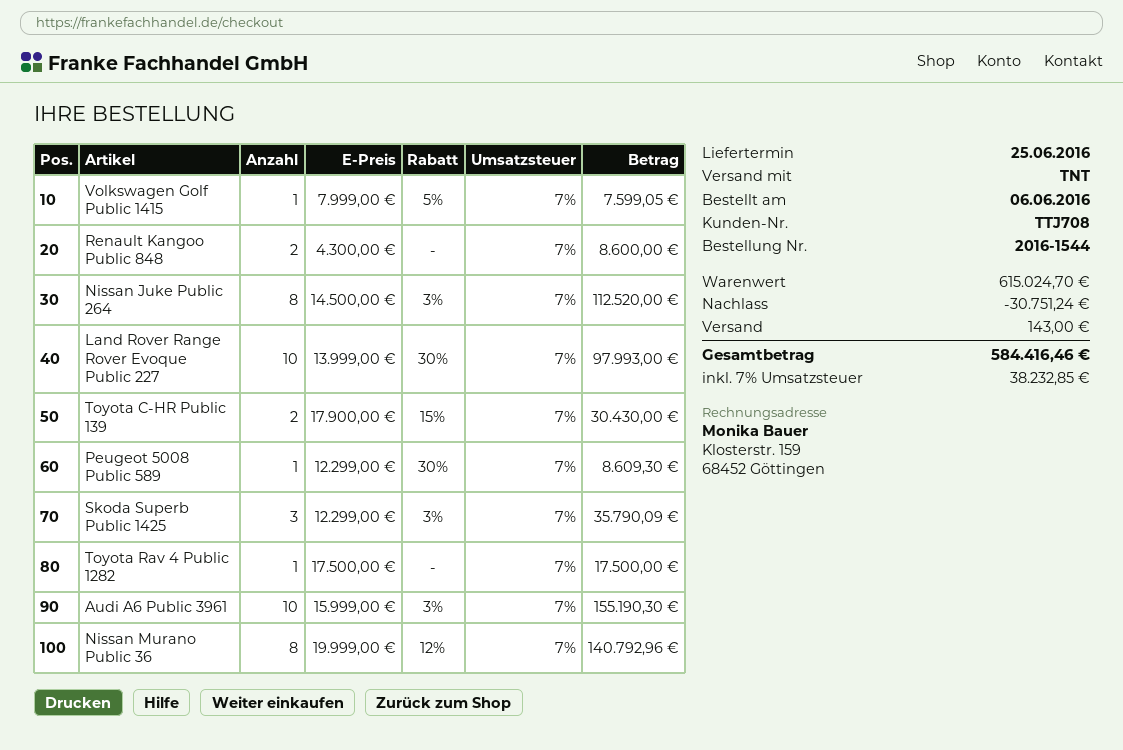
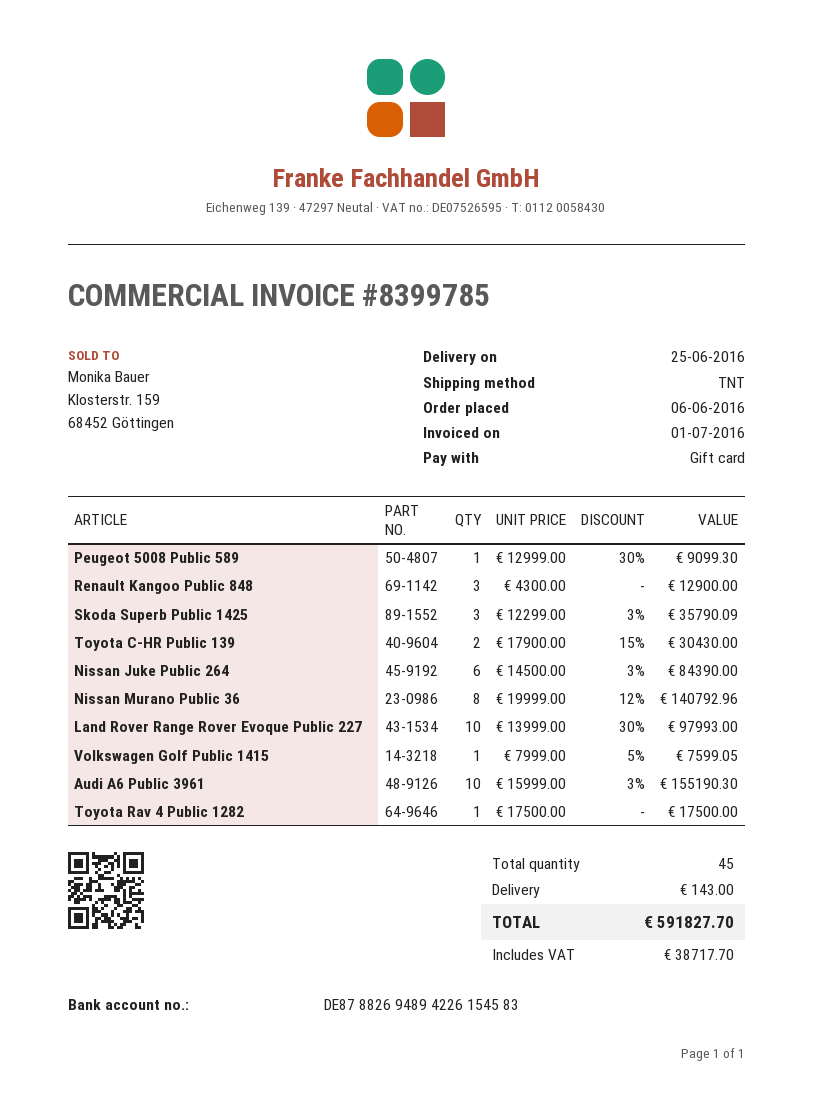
Renault Kangoo Public 848: 2 x 4300.00 = 8600.00 -> 3 x 4300.00 = 12900.00
Nissan Juke Public 264: 8 x 14500.00 - 3% = 112520.00 -> 6 x 14500.00 - 3% = 84390.00
Peugeot 5008 Public 589: 1 x 12299.00 - 30% = 8609.30 -> 1 x 12999.00 - 30% = 9099.30
discount: 30751.24 -> none
tax: 38232.85 -> 38717.70
total: 584416.46 -> 591827.70

